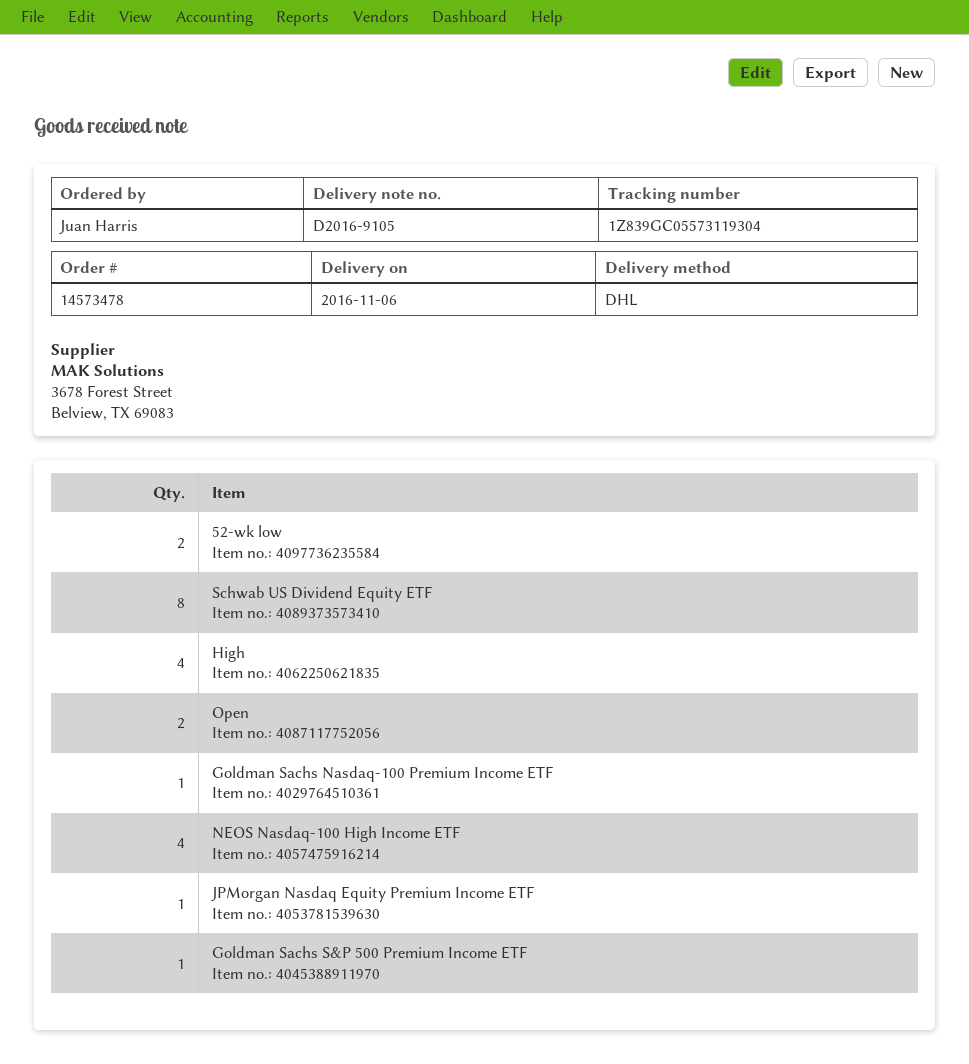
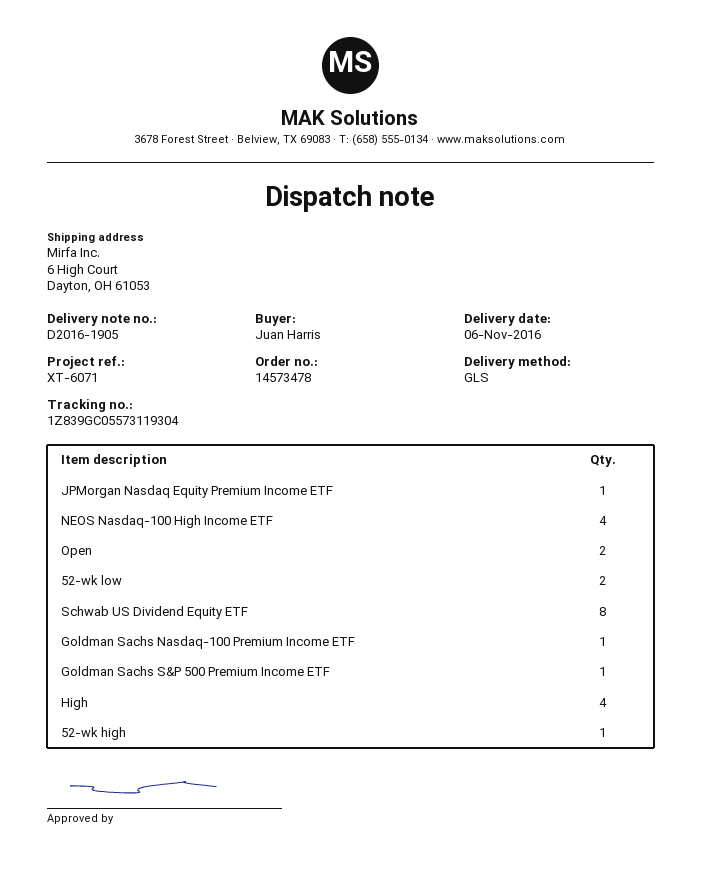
delivery note number: D2016-9105 -> D2016-1905
shipping method: DHL -> GLS
52-wk high: none -> 1

